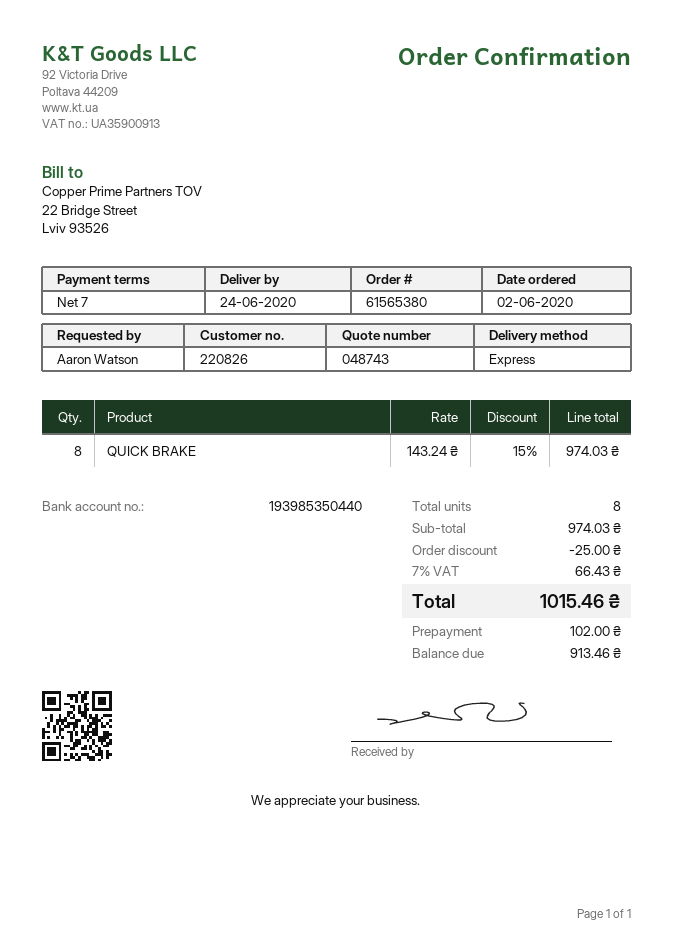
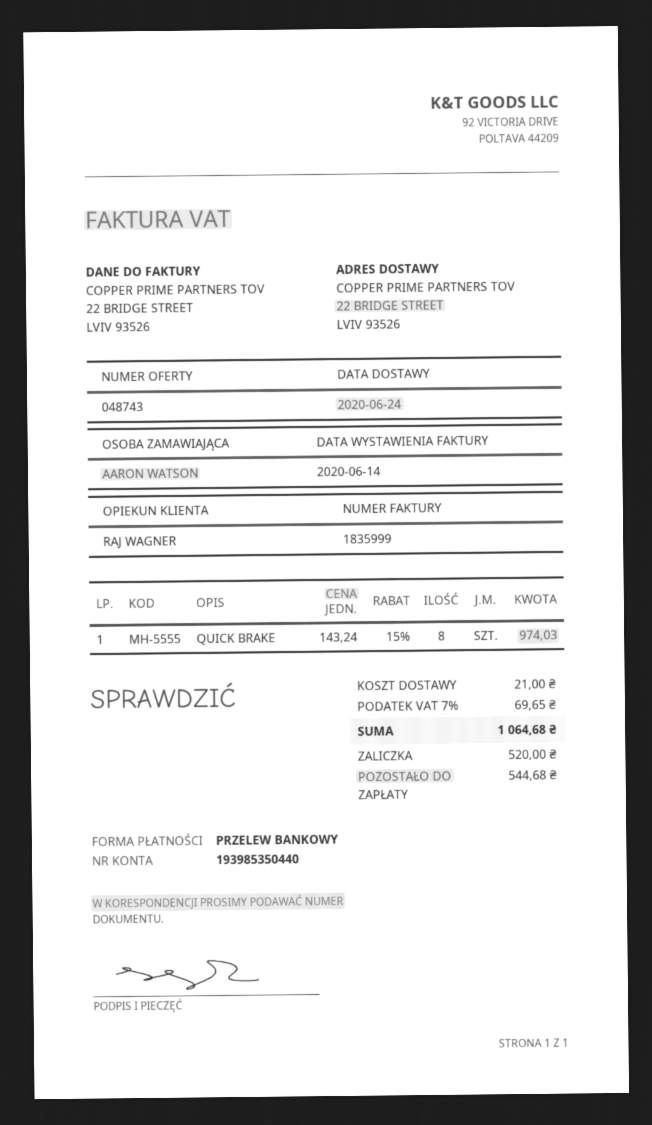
discount: 25.00 -> none
shipping: none -> 21.00
tax: 7% = 66.43 -> 7% = 69.65
total: 1015.46 -> 1064.68
deposit: 102.00 -> 520.00
balance: 913.46 -> 544.68

